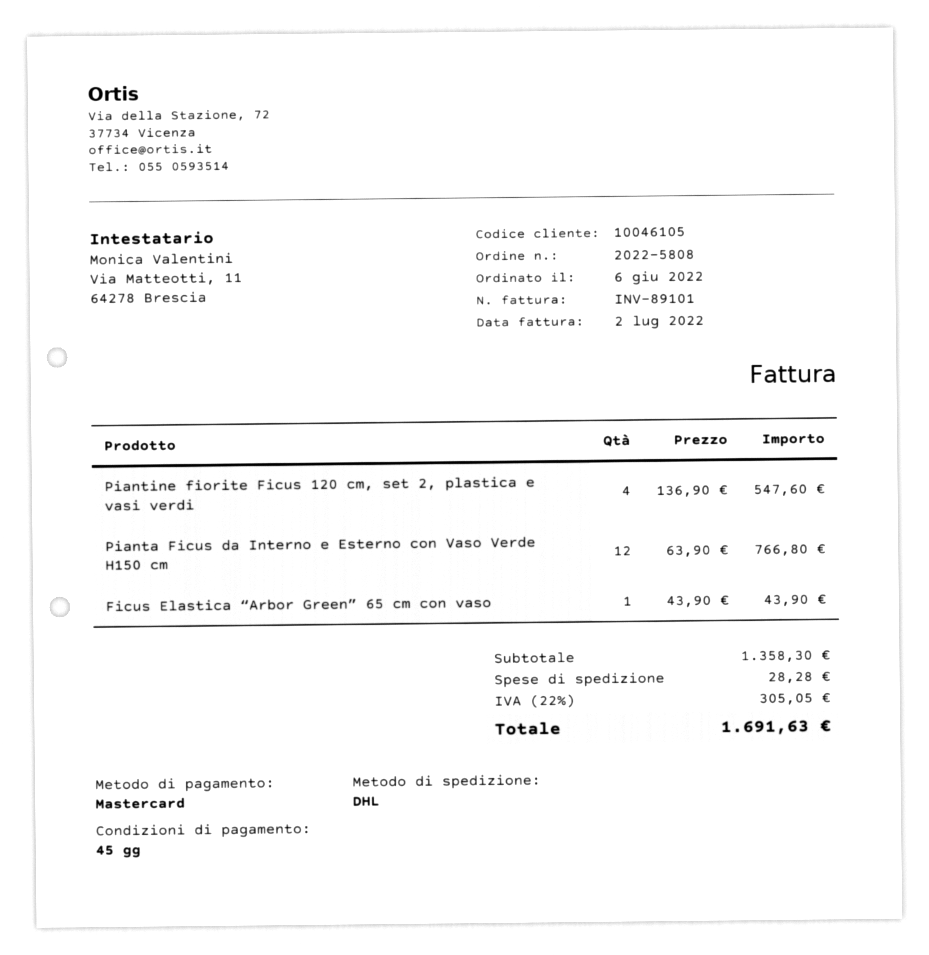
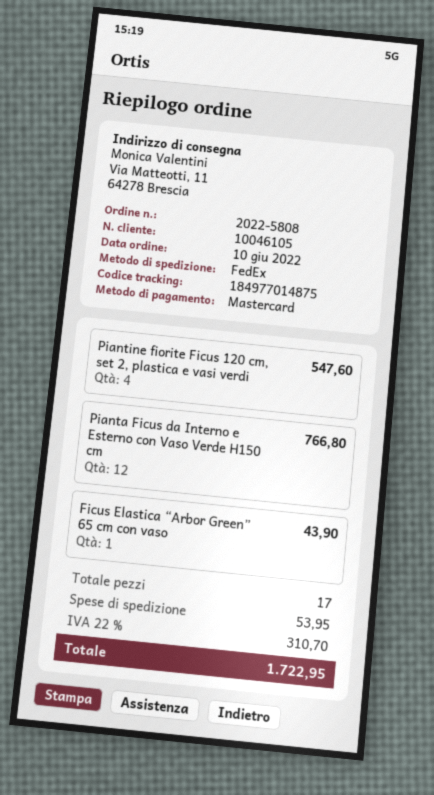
order date: 2022-06-06 -> 2022-06-10
shipping method: DHL -> FedEx
shipping: 28.28 -> 53.95
tax: 22% = 305.05 -> 22% = 310.70
total: 1691.63 -> 1722.95

